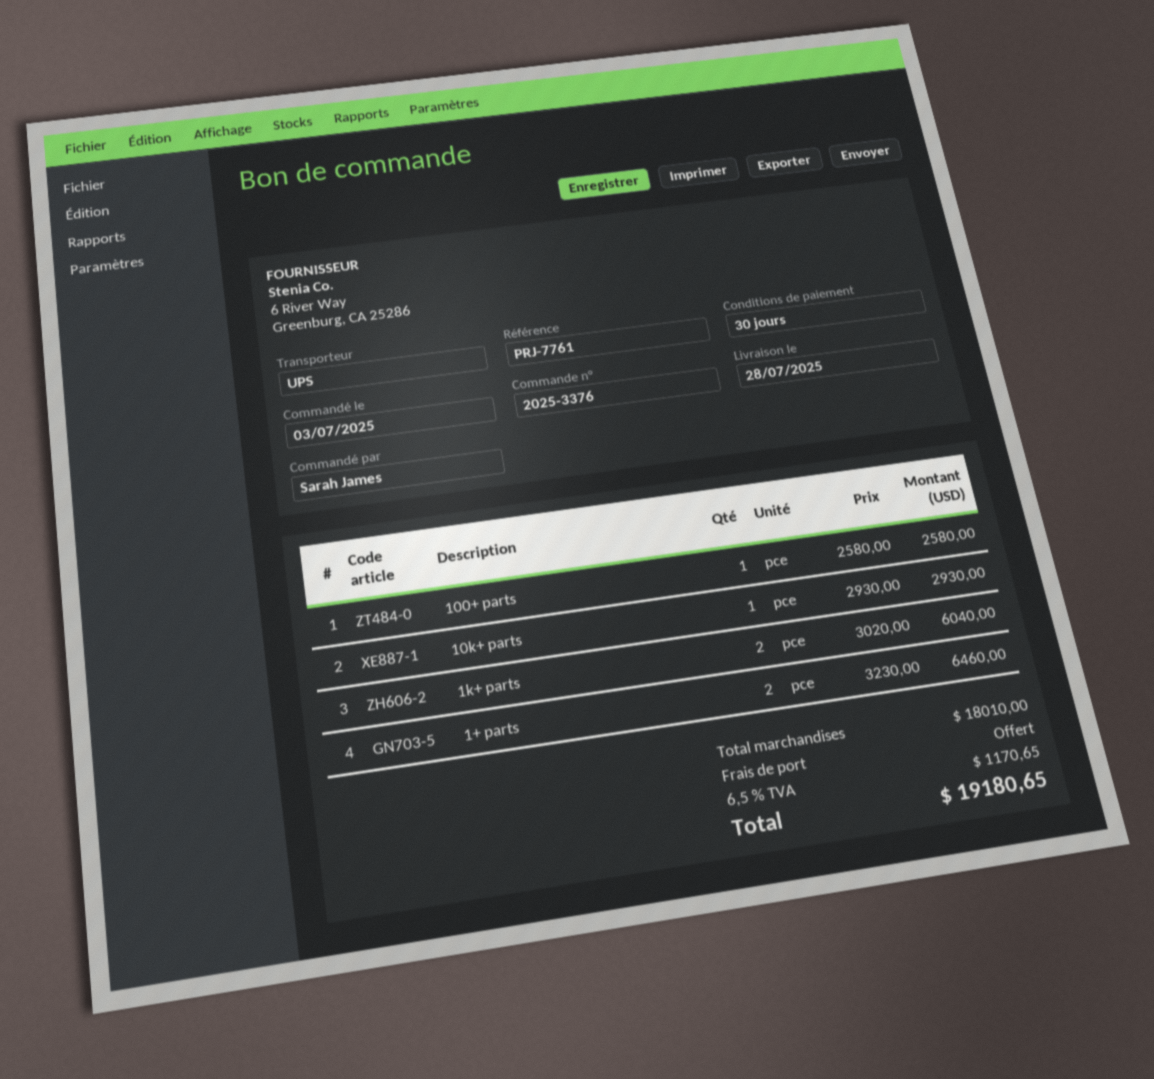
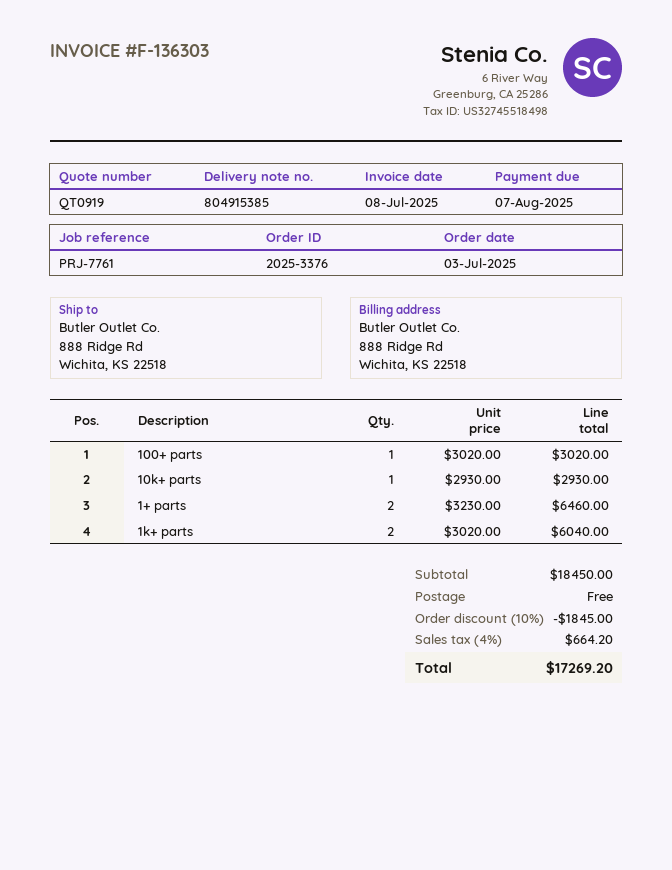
100+ parts: 1 x 2580.00 = 2580.00 -> 1 x 3020.00 = 3020.00
subtotal: 18010.00 -> 18450.00
discount: none -> 10% = 1845.00
tax: 6.5% = 1170.65 -> 4% = 664.20
total: 19180.65 -> 17269.20

